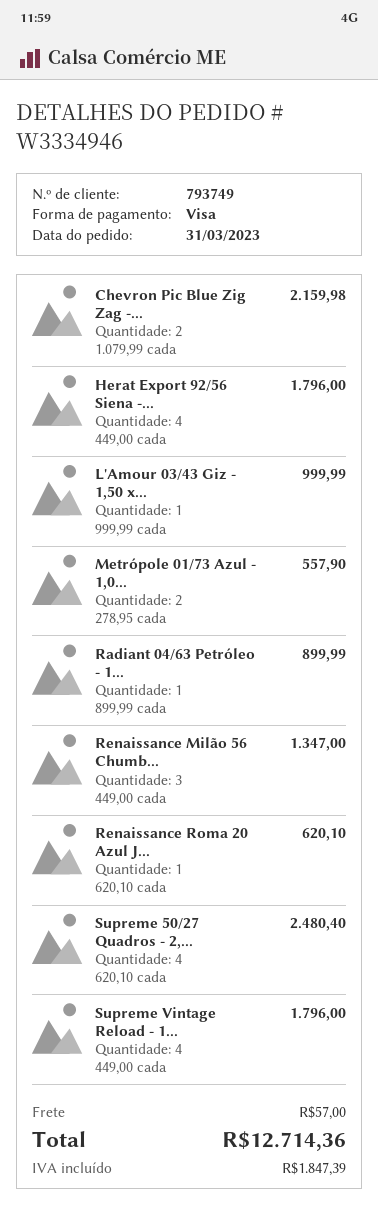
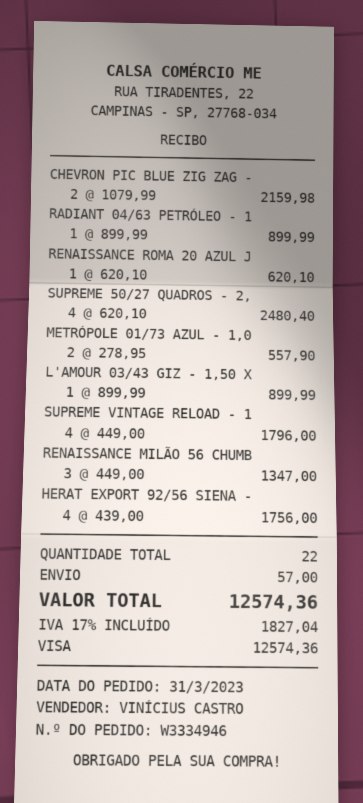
Herat Export 92/56 Siena -...: 4 x 449.00 = 1796.00 -> 4 x 439.00 = 1756.00
L'Amour 03/43 Giz - 1,50 x...: 1 x 999.99 = 999.99 -> 1 x 899.99 = 899.99
tax: 1847.39 -> 1827.04
total: 12714.36 -> 12574.36

